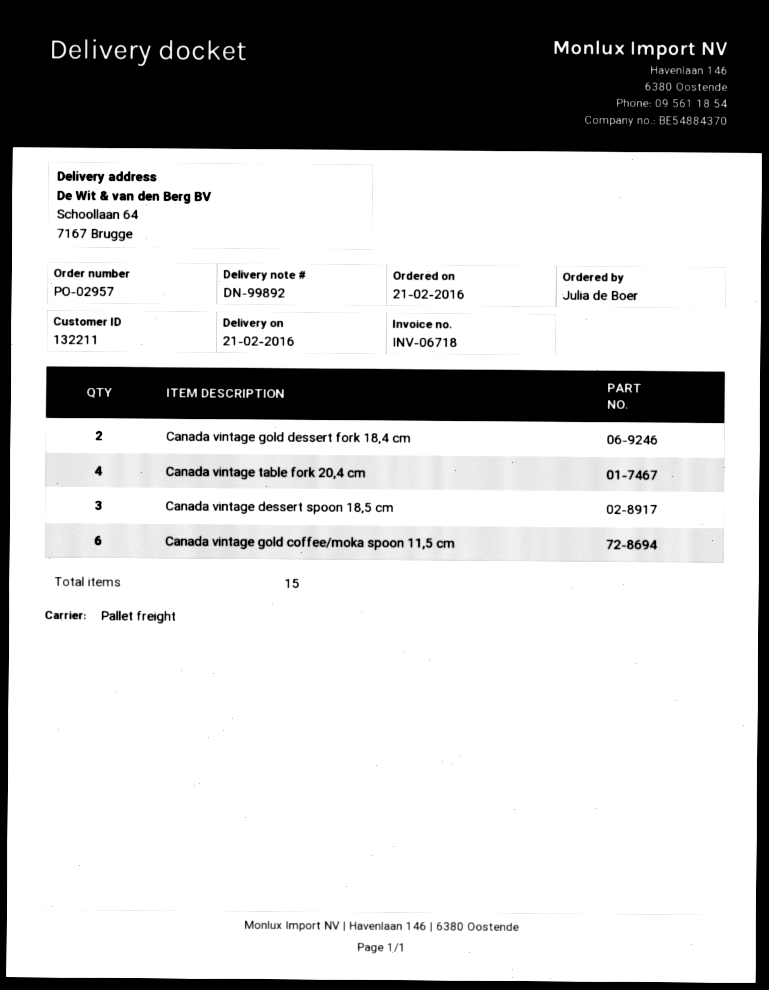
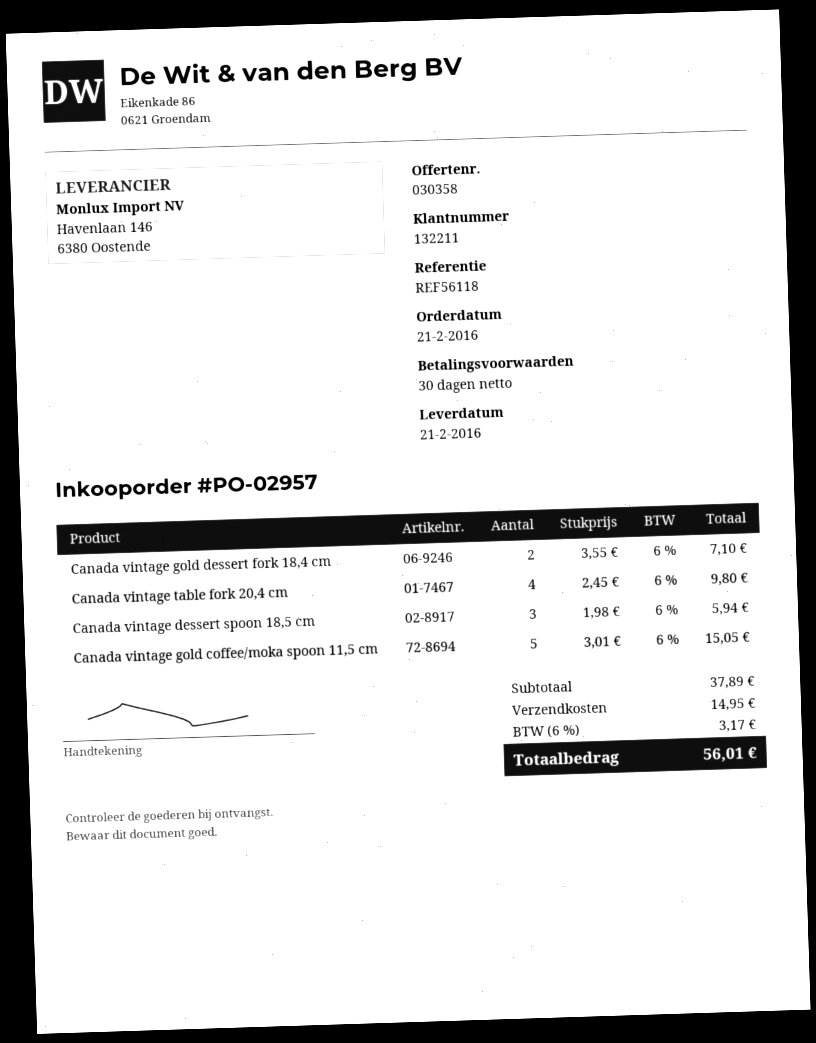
Canada vintage gold coffee/moka spoon 11,5 cm: 6 -> 5

